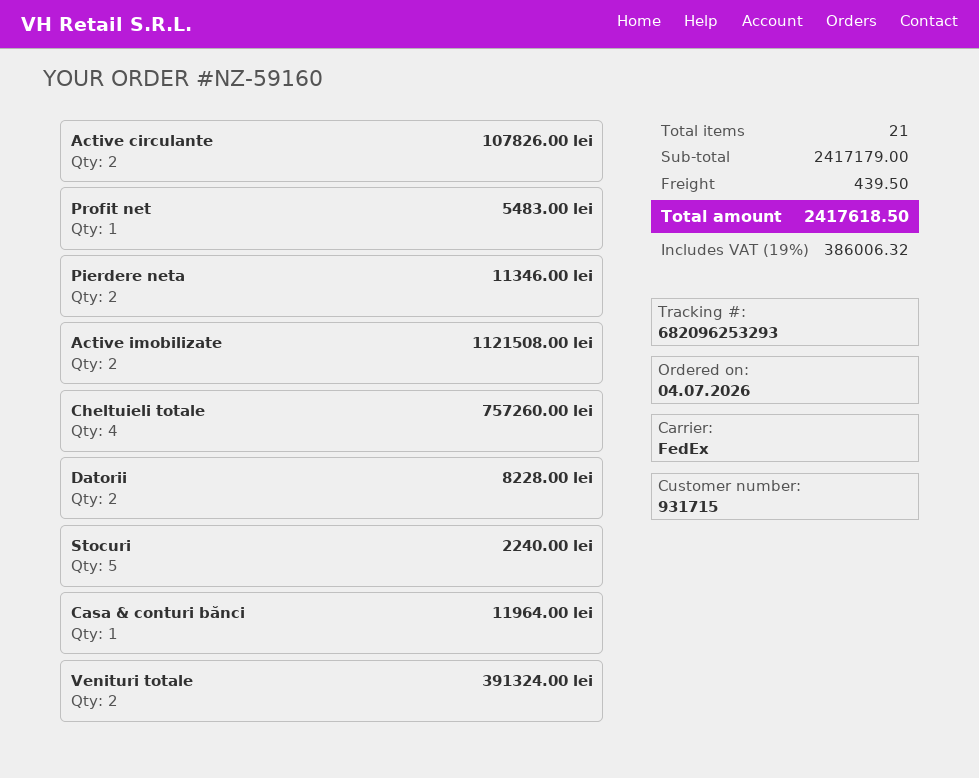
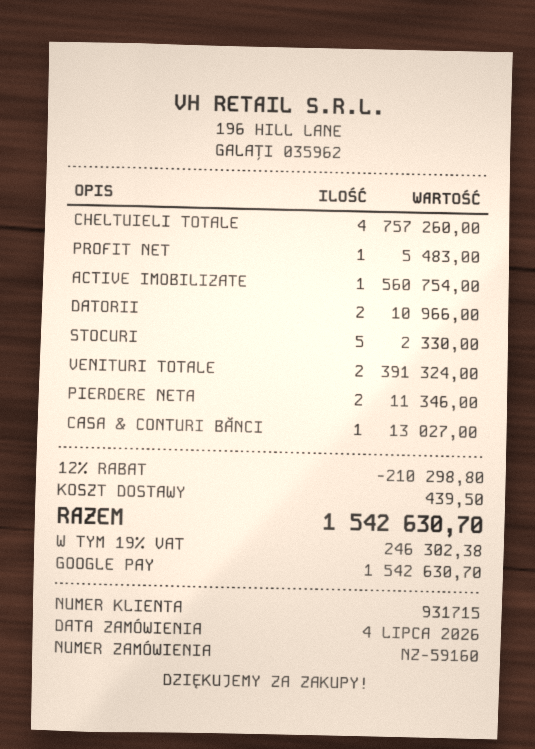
Active circulante: 2 for 107826.00 -> none
Active imobilizate: 2 for 1121508.00 -> 1 for 560754.00
Datorii: 2 for 8228.00 -> 2 for 10966.00
Stocuri: 5 for 2240.00 -> 5 for 2330.00
Casa & conturi bănci: 1 for 11964.00 -> 1 for 13027.00
discount: none -> 12% = 210298.80
tax: 19% = 386006.32 -> 19% = 246302.38
total: 2417618.50 -> 1542630.70

